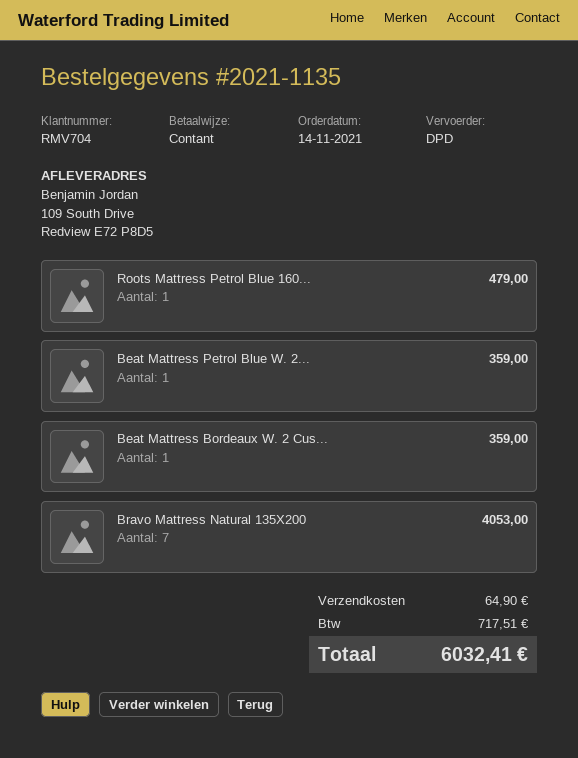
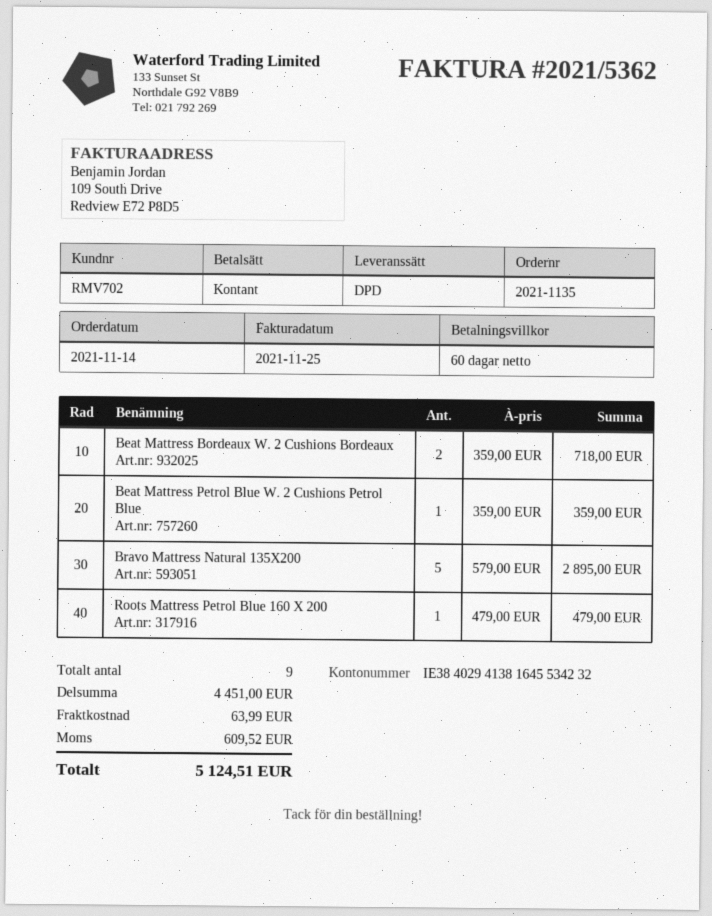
customer number: RMV704 -> RMV702
Beat Mattress Bordeaux W. 2 Cus...: 1 for 359.00 -> 2 for 718.00
Bravo Mattress Natural 135X200: 7 for 4053.00 -> 5 for 2895.00
shipping: 64.90 -> 63.99
tax: 717.51 -> 609.52
total: 6032.41 -> 5124.51

